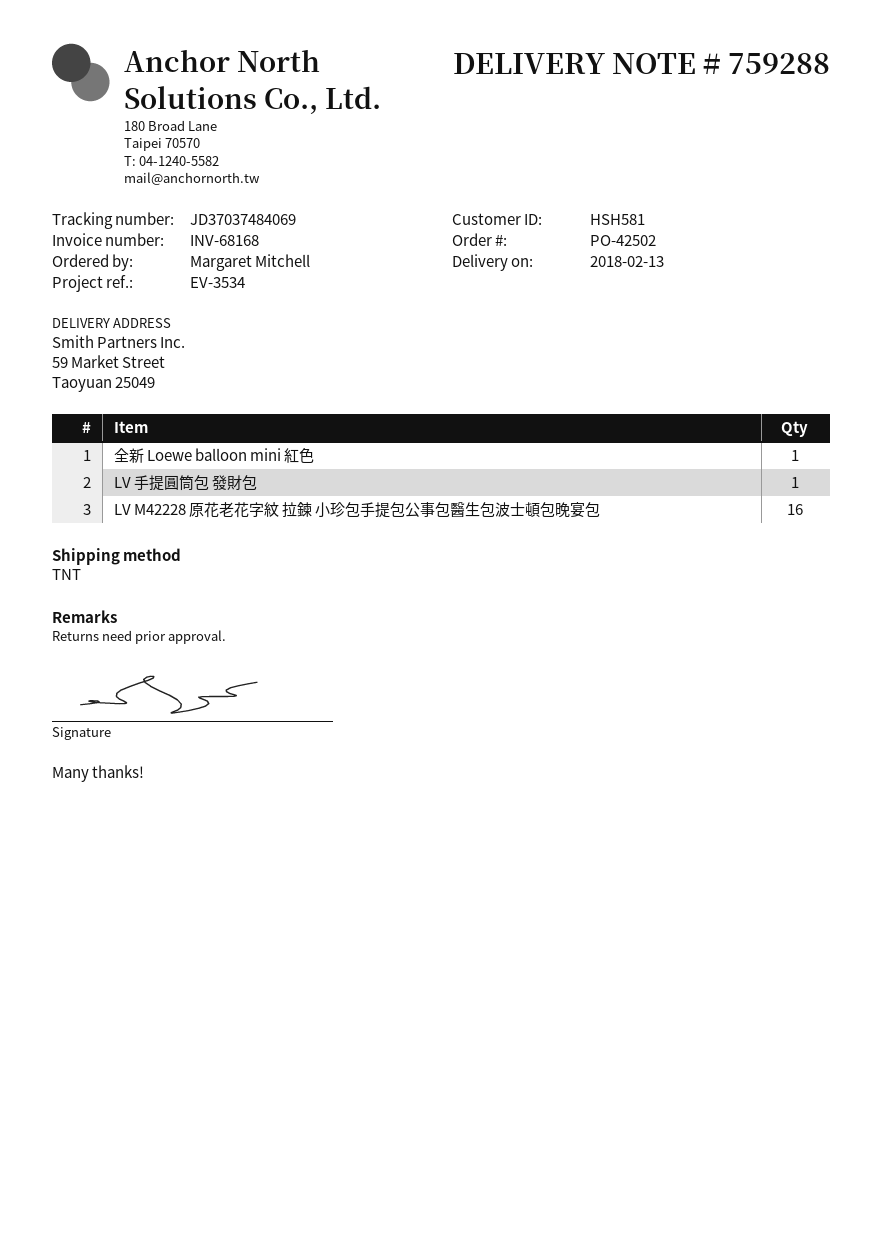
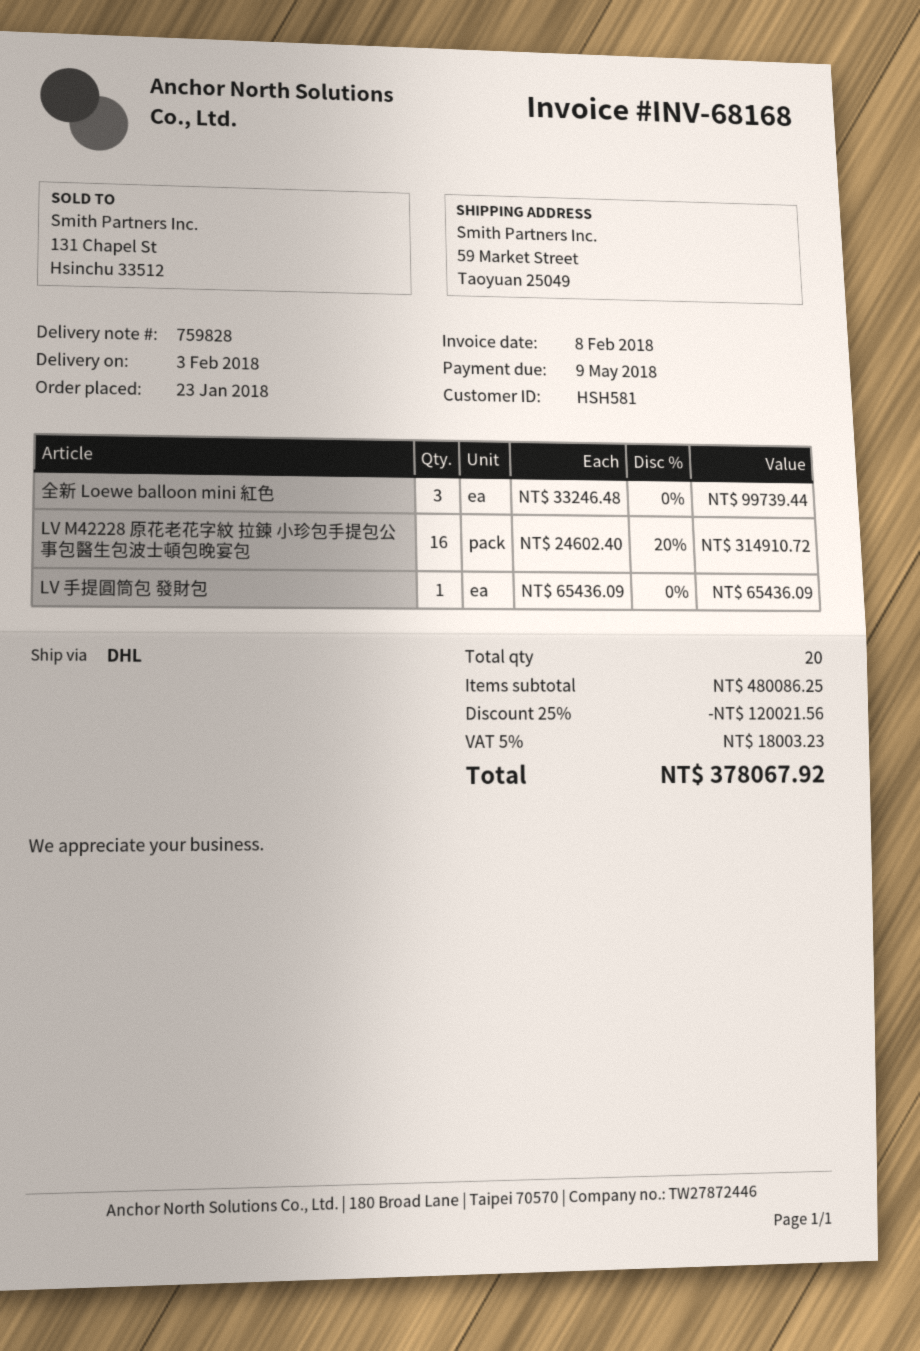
delivery note number: 759288 -> 759828
delivery date: 2018-02-13 -> 2018-02-03
shipping method: TNT -> DHL
全新 Loewe balloon mini 紅色: 1 -> 3

